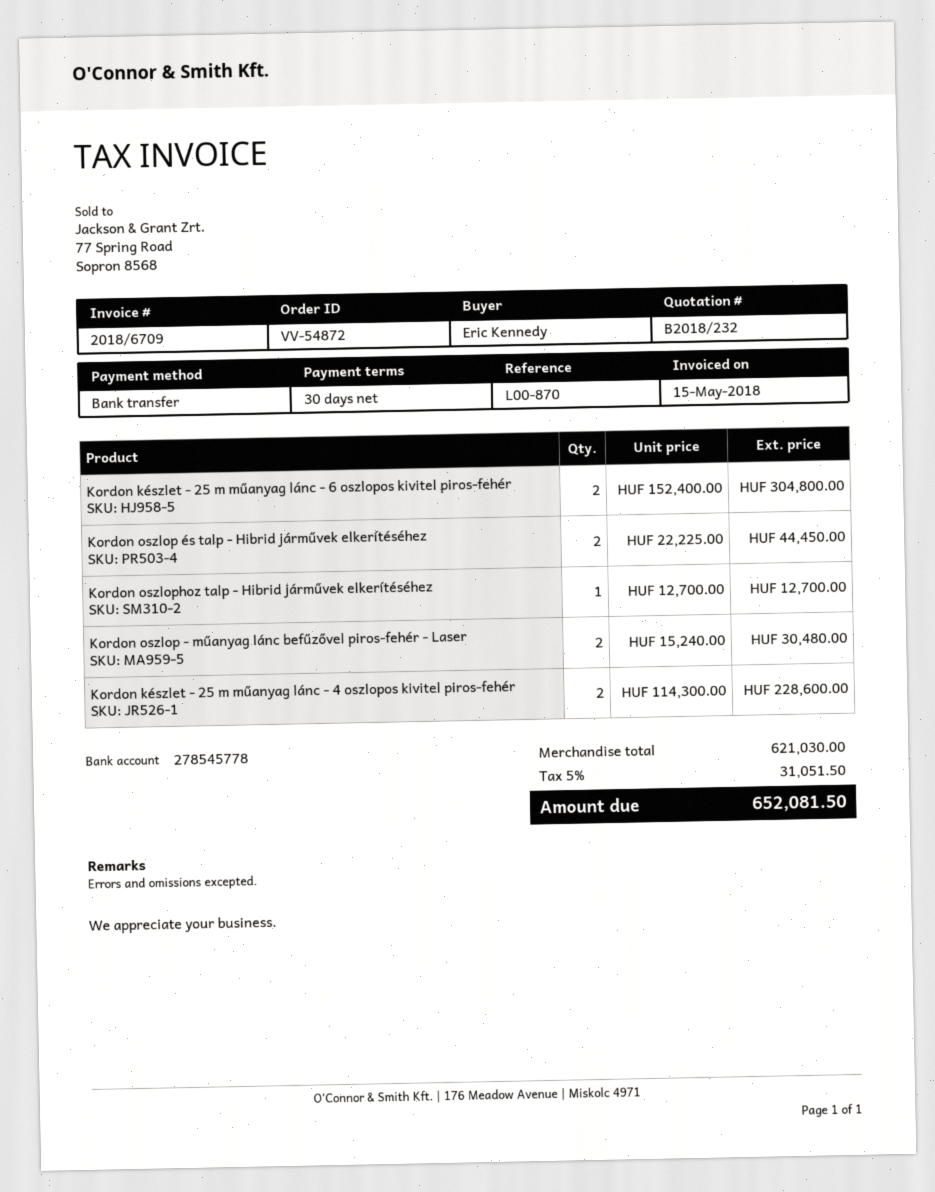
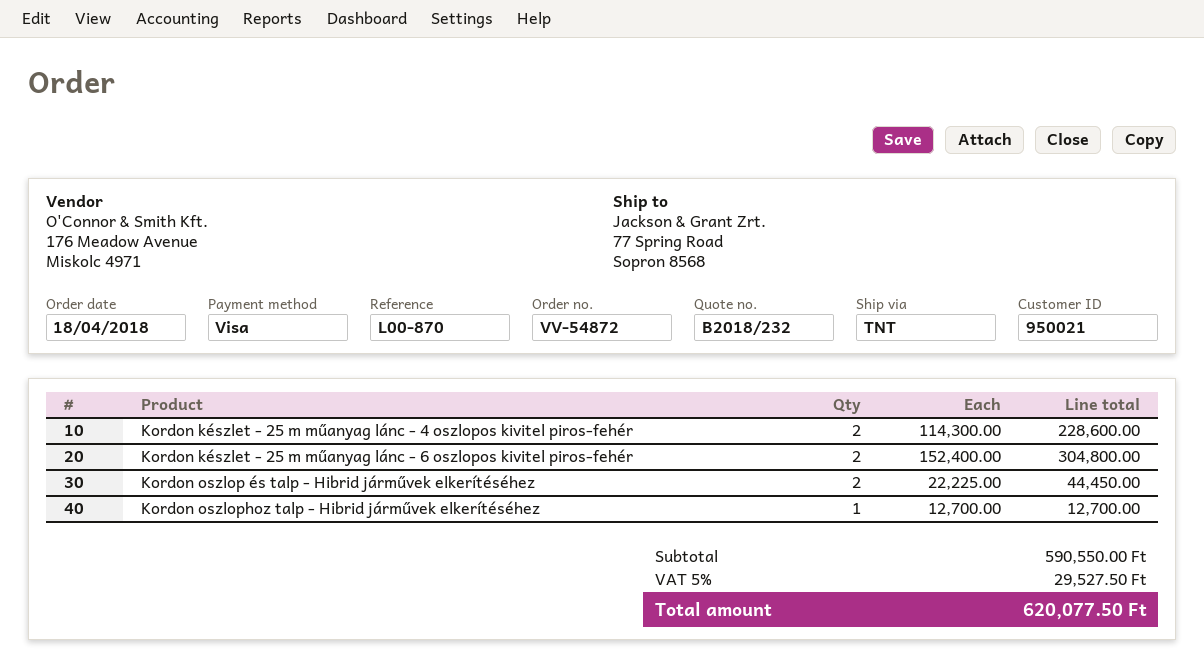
payment method: bank transfer -> Visa
Kordon oszlop - műanyag lánc befűzővel piros-fehér - Laser: 2 x 15240.00 = 30480.00 -> none
subtotal: 621030.00 -> 590550.00
tax: 5% = 31051.50 -> 5% = 29527.50
total: 652081.50 -> 620077.50

